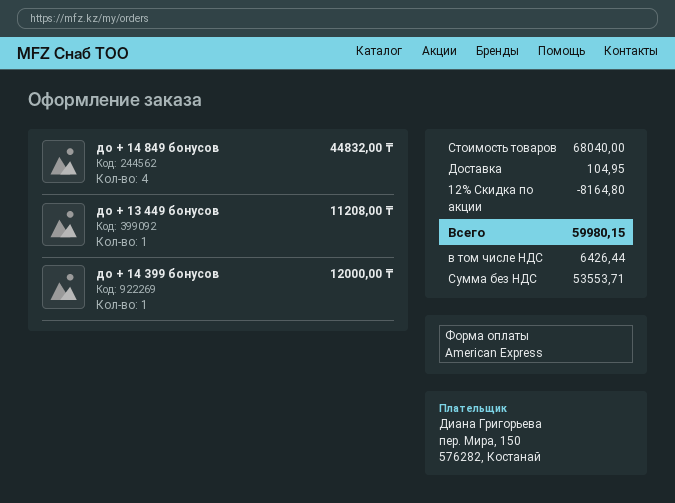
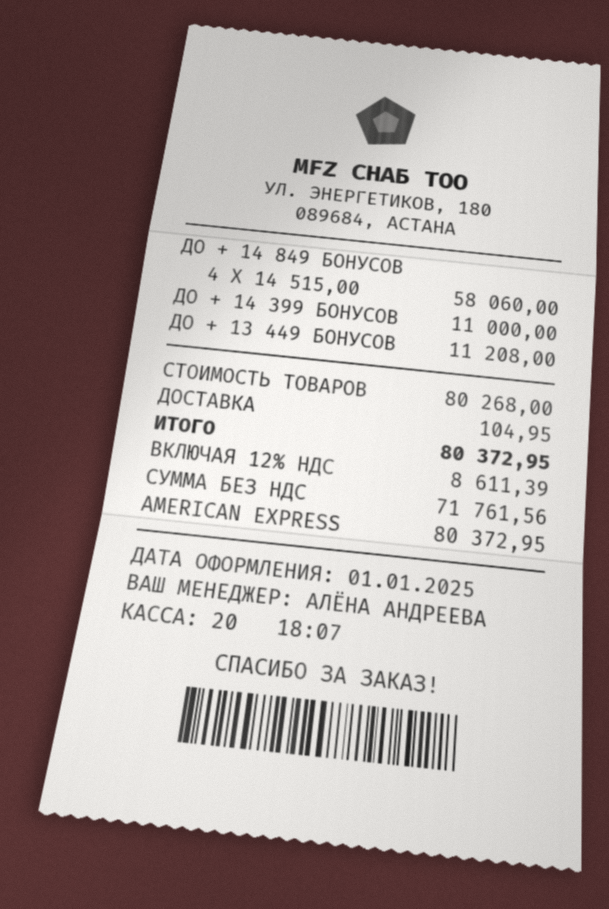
до + 14 849 бонусов: 4 for 44832.00 -> 4 for 58060.00
до + 14 399 бонусов: 1 for 12000.00 -> 1 for 11000.00
subtotal: 68040.00 -> 80268.00
discount: 12% = 8164.80 -> none
net: 53553.71 -> 71761.56
tax: 6426.44 -> 8611.39
total: 59980.15 -> 80372.95

